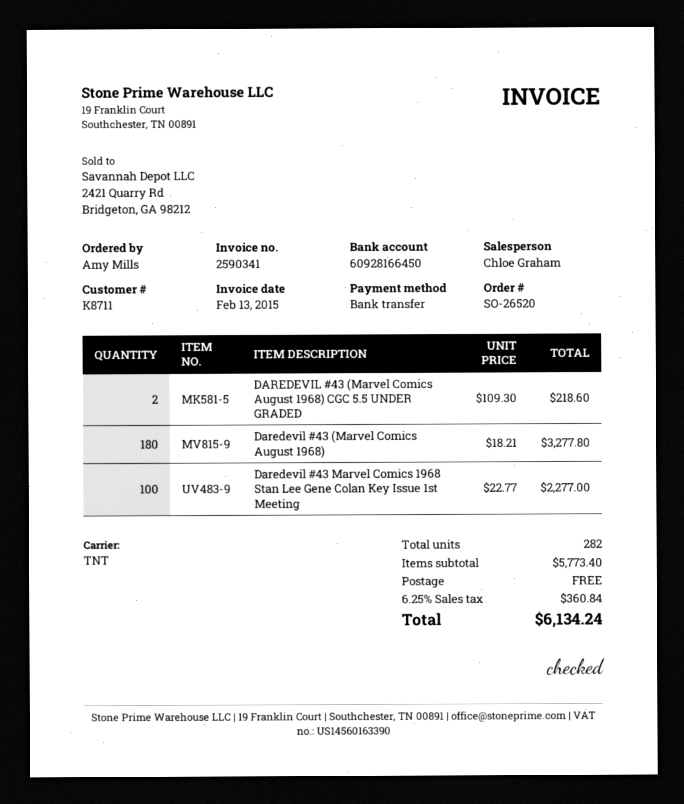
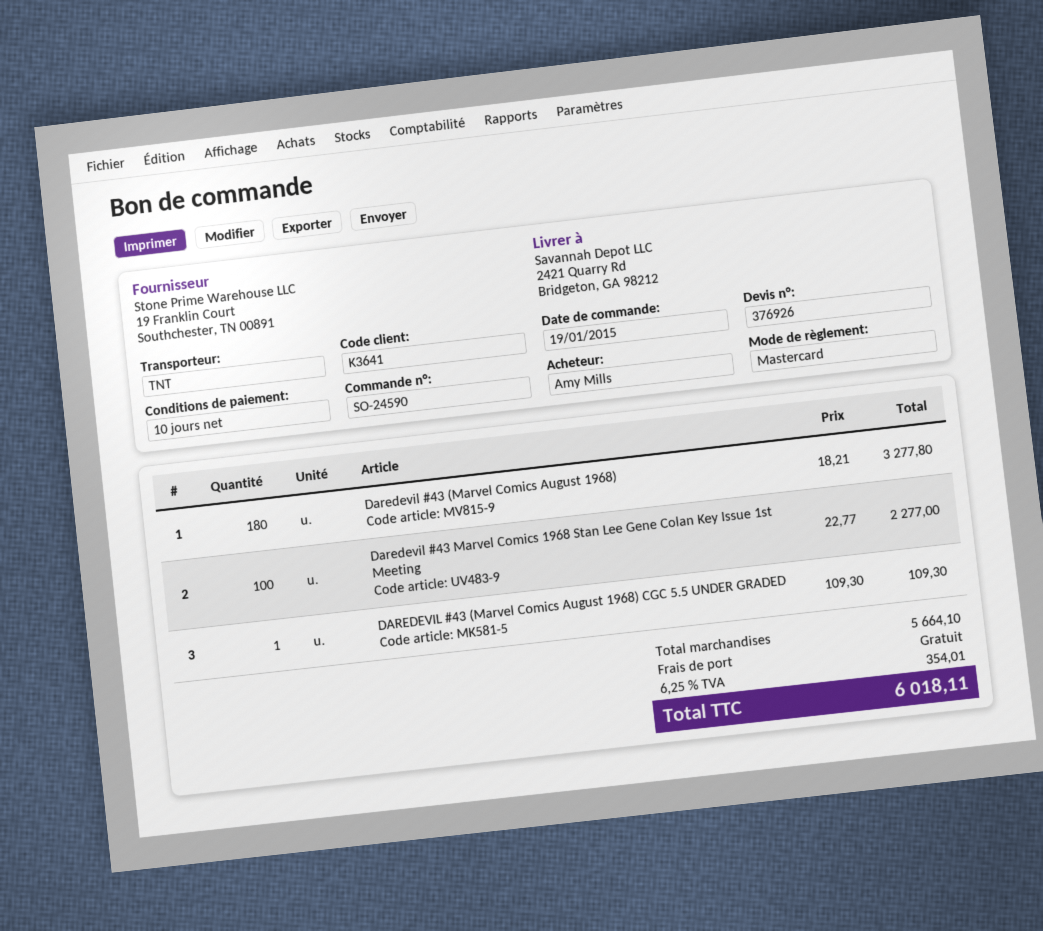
order number: SO-26520 -> SO-24590
customer number: K8711 -> K3641
payment method: bank transfer -> Mastercard
DAREDEVIL #43 (Marvel Comics August 1968) CGC 5.5 UNDER GRADED: 2 x 109.30 = 218.60 -> 1 x 109.30 = 109.30
subtotal: 5773.40 -> 5664.10
tax: 6.25% = 360.84 -> 6.25% = 354.01
total: 6134.24 -> 6018.11

